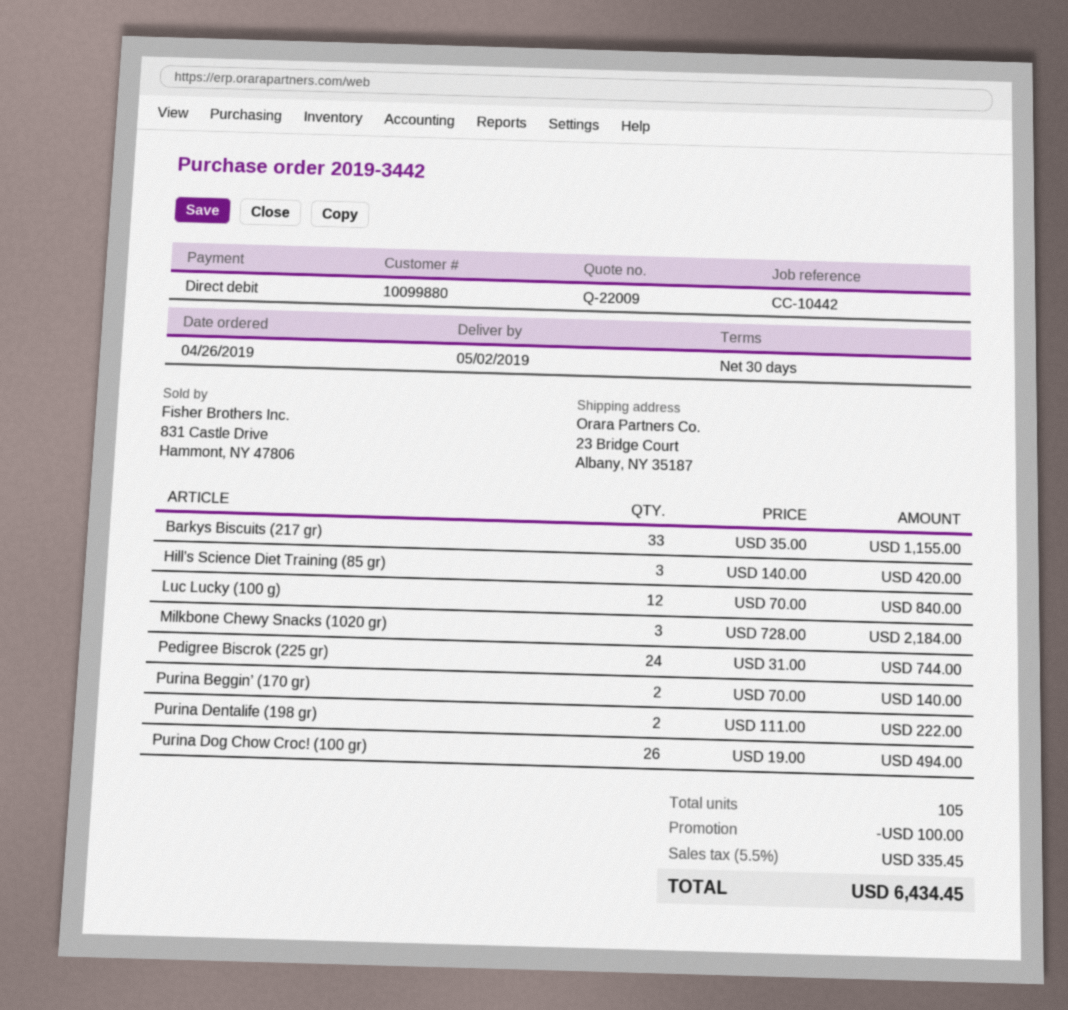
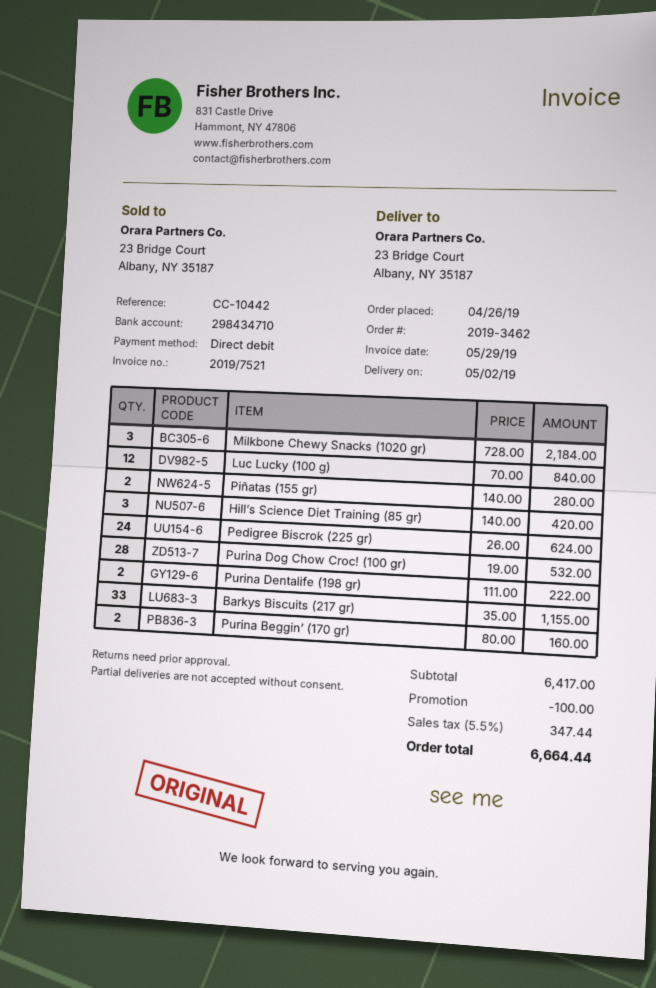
order number: 2019-3442 -> 2019-3462
Pedigree Biscrok (225 gr): 24 x 31.00 = 744.00 -> 24 x 26.00 = 624.00
Purina Beggin’ (170 gr): 2 x 70.00 = 140.00 -> 2 x 80.00 = 160.00
Purina Dog Chow Croc! (100 gr): 26 x 19.00 = 494.00 -> 28 x 19.00 = 532.00
Piñatas (155 gr): none -> 2 x 140.00 = 280.00
tax: 5.5% = 335.45 -> 5.5% = 347.44
total: 6434.45 -> 6664.44

